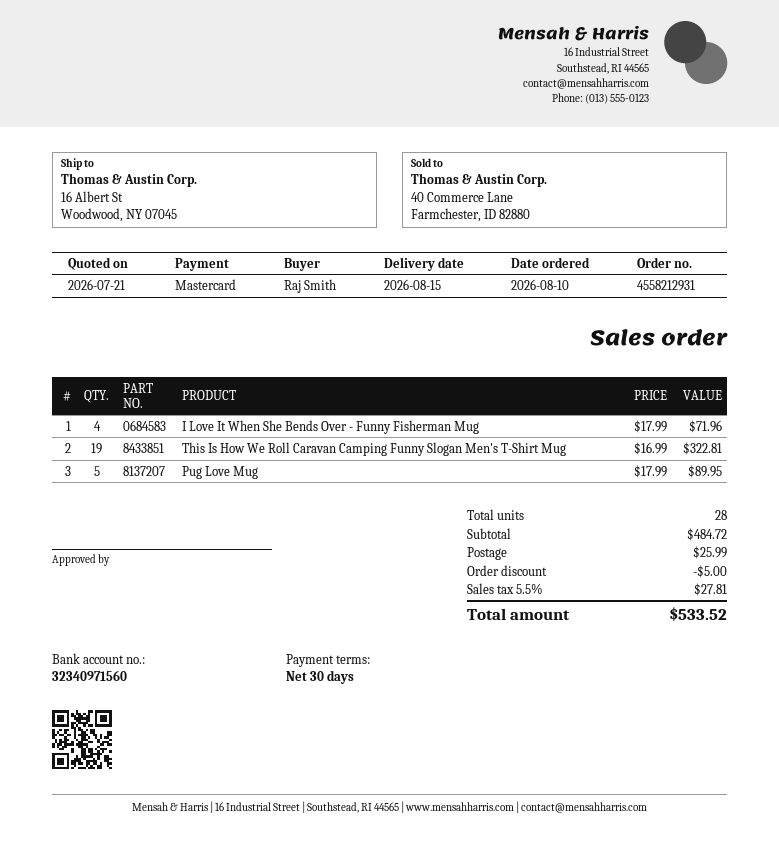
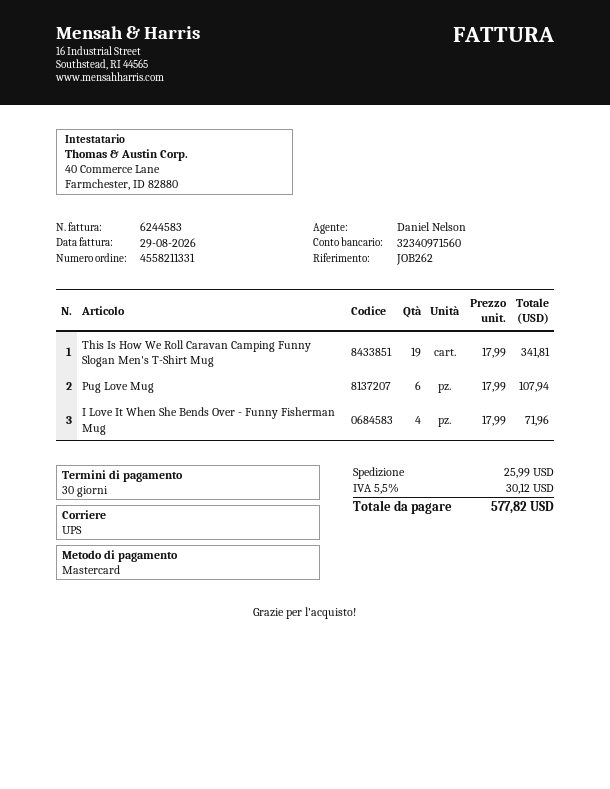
order number: 4558212931 -> 4558211331
This Is How We Roll Caravan Camping Funny Slogan Men's T-Shirt Mug: 19 x 16.99 = 322.81 -> 19 x 17.99 = 341.81
Pug Love Mug: 5 x 17.99 = 89.95 -> 6 x 17.99 = 107.94
discount: 5.00 -> none
tax: 5.5% = 27.81 -> 5.5% = 30.12
total: 533.52 -> 577.82

